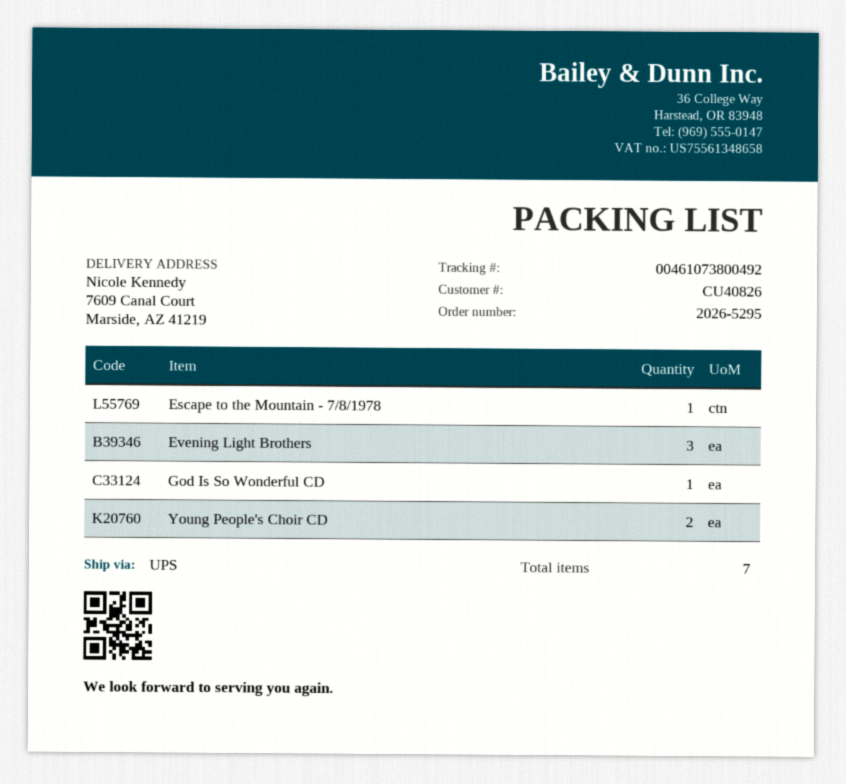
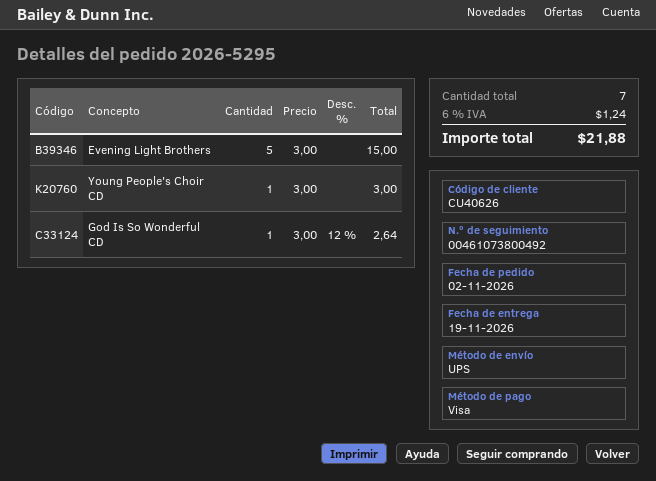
customer number: CU40826 -> CU40626
Escape to the Mountain - 7/8/1978: 1 -> none
Evening Light Brothers: 3 -> 5
Young People's Choir CD: 2 -> 1

